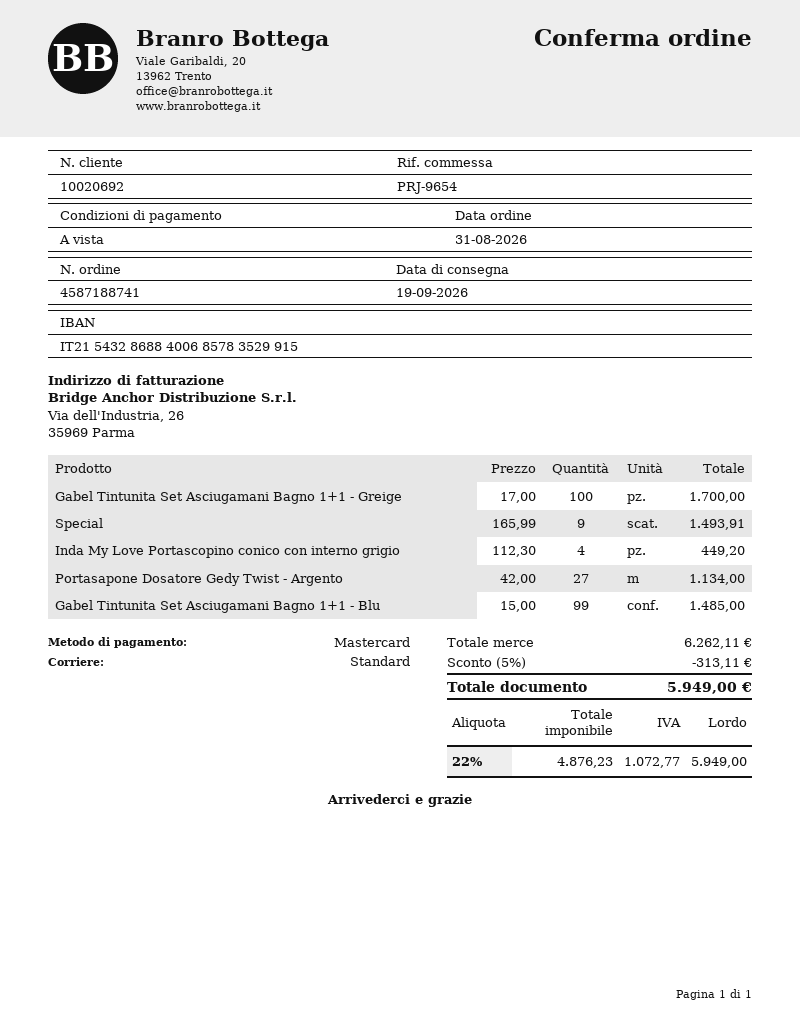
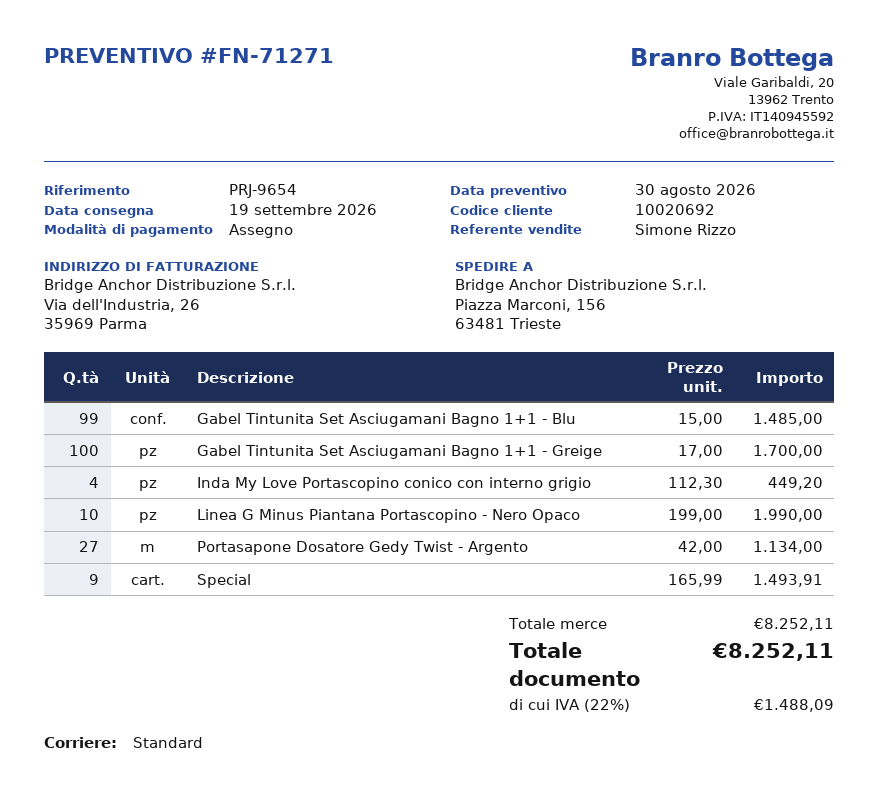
payment method: Mastercard -> cheque
Linea G Minus Piantana Portascopino - Nero Opaco: none -> 10 x 199.00 = 1990.00
subtotal: 6262.11 -> 8252.11
discount: 5% = 313.11 -> none
tax: 22% = 1072.77 -> 22% = 1488.09
total: 5949.00 -> 8252.11

